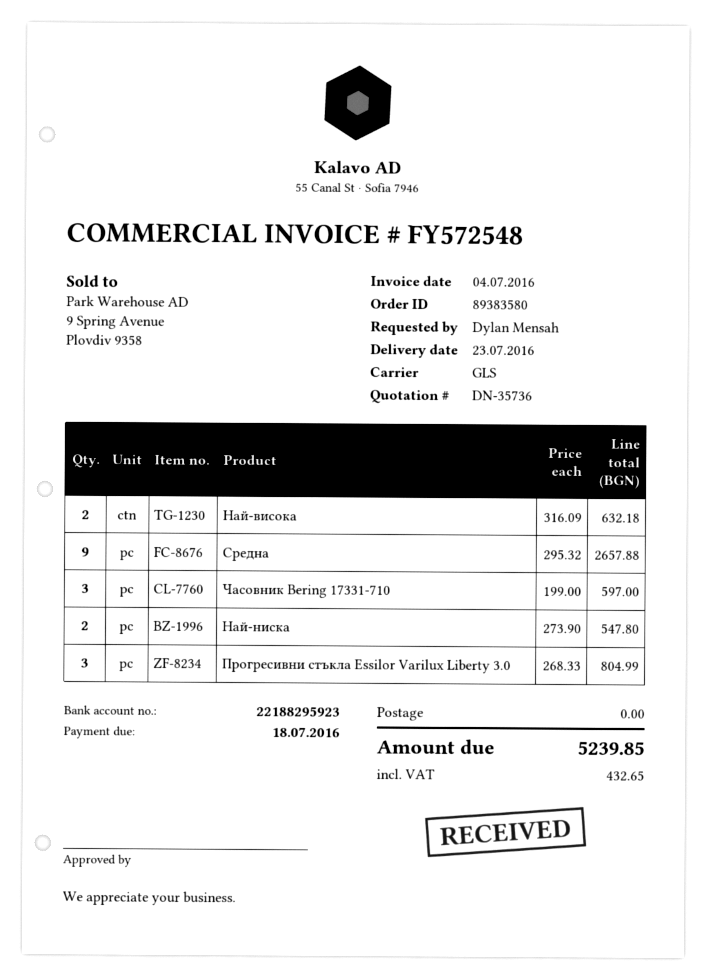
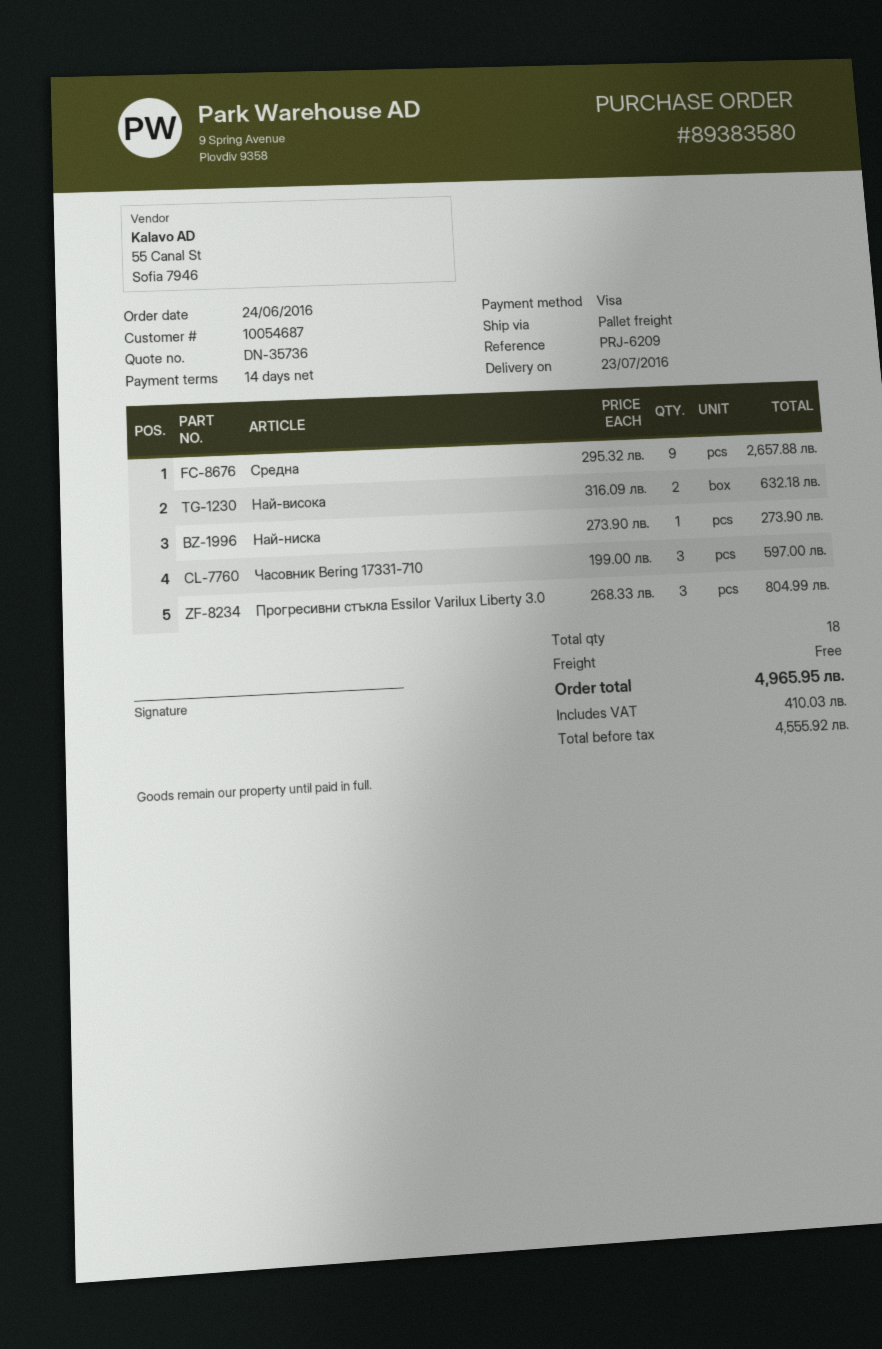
shipping method: GLS -> pallet freight
Най-ниска: 2 x 273.90 = 547.80 -> 1 x 273.90 = 273.90
tax: 432.65 -> 410.03
total: 5239.85 -> 4965.95

